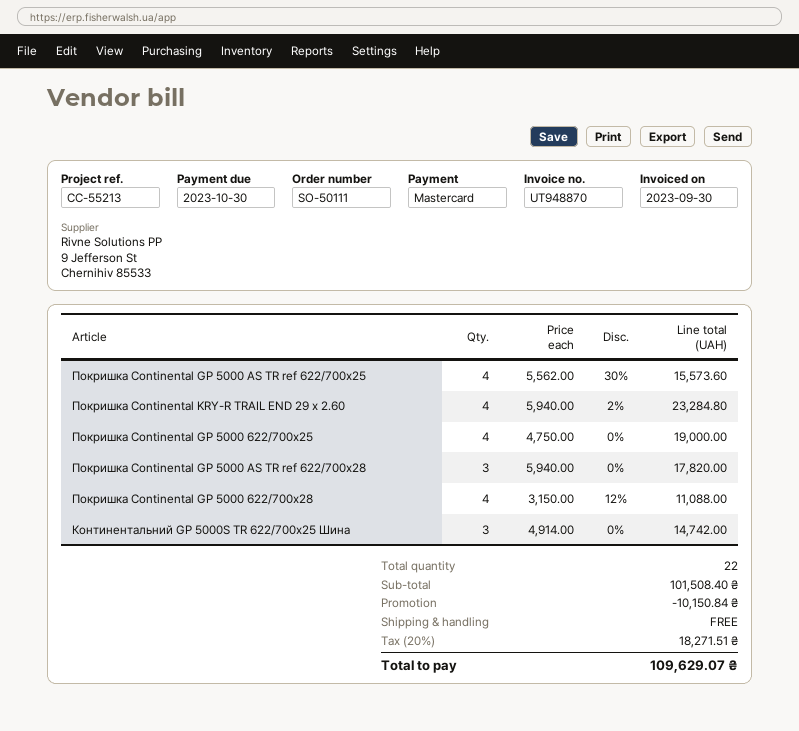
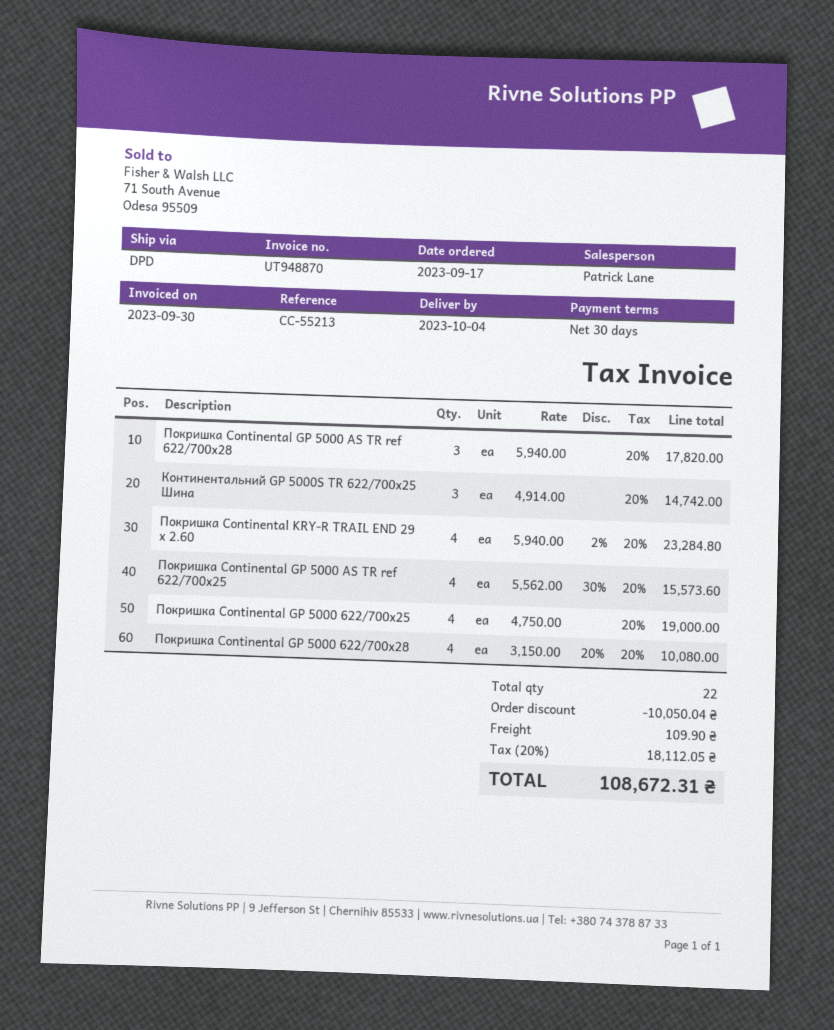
Покришка Continental GP 5000 622/700x28: 4 x 3150.00 - 12% = 11088.00 -> 4 x 3150.00 - 20% = 10080.00
discount: 10150.84 -> 10050.04
shipping: 0.00 -> 109.90
tax: 20% = 18271.51 -> 20% = 18112.05
total: 109629.07 -> 108672.31

